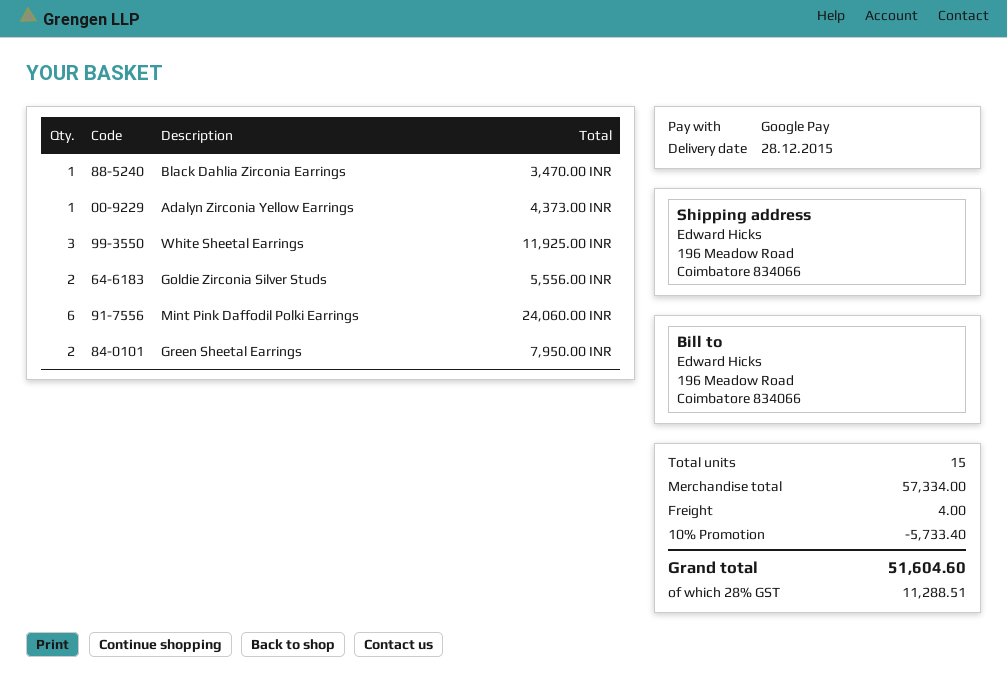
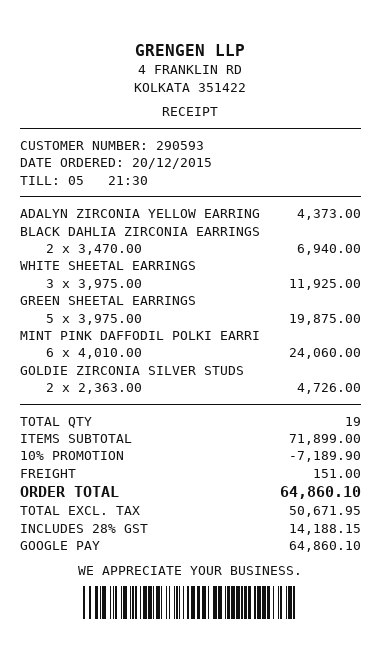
Black Dahlia Zirconia Earrings: 1 for 3470.00 -> 2 for 6940.00
Goldie Zirconia Silver Studs: 2 for 5556.00 -> 2 for 4726.00
Green Sheetal Earrings: 2 for 7950.00 -> 5 for 19875.00
total quantity: 15 -> 19
subtotal: 57334.00 -> 71899.00
discount: 10% = 5733.40 -> 10% = 7189.90
shipping: 4.00 -> 151.00
tax: 28% = 11288.51 -> 28% = 14188.15
total: 51604.60 -> 64860.10

